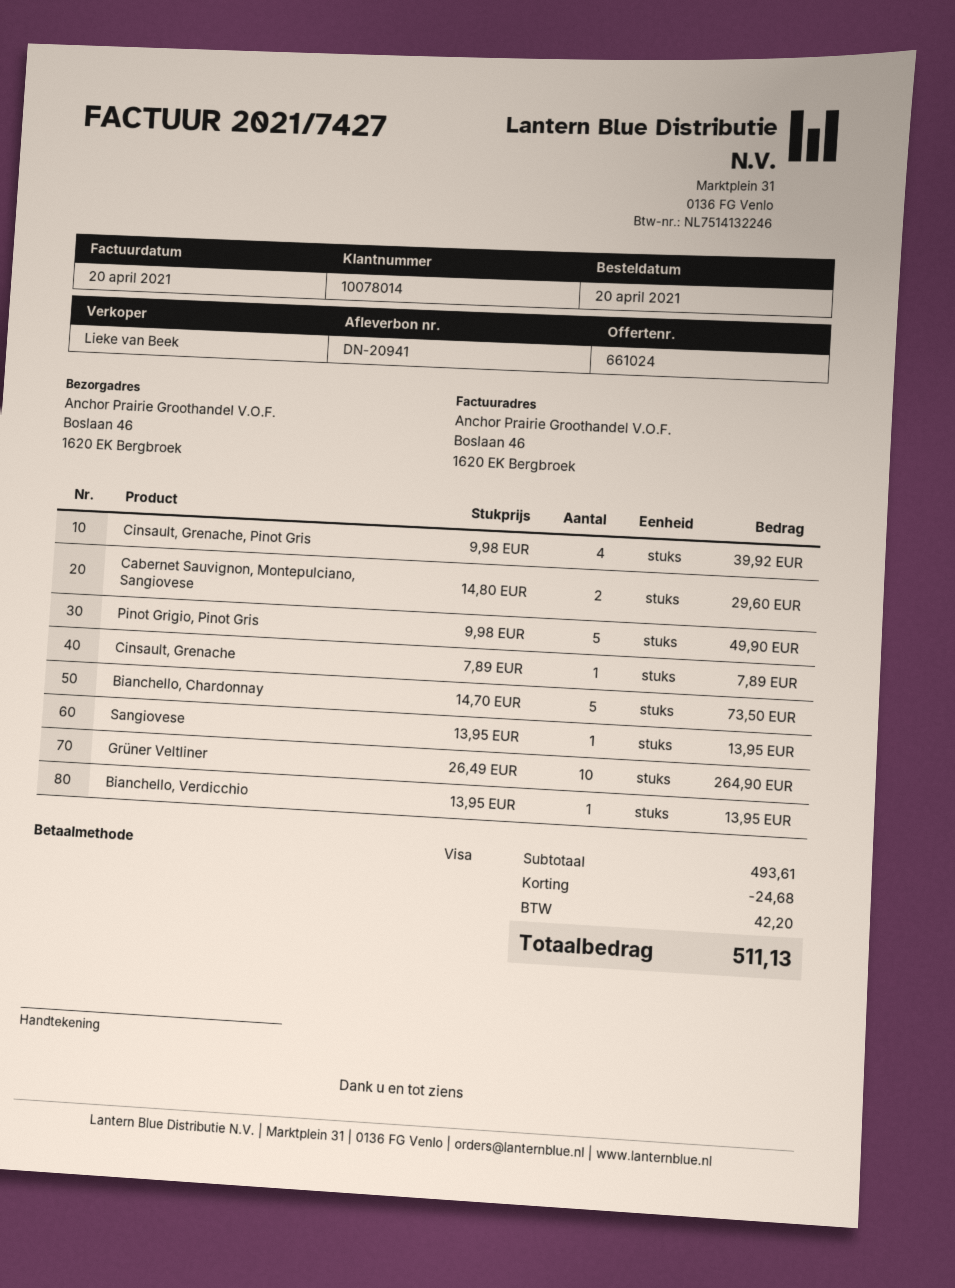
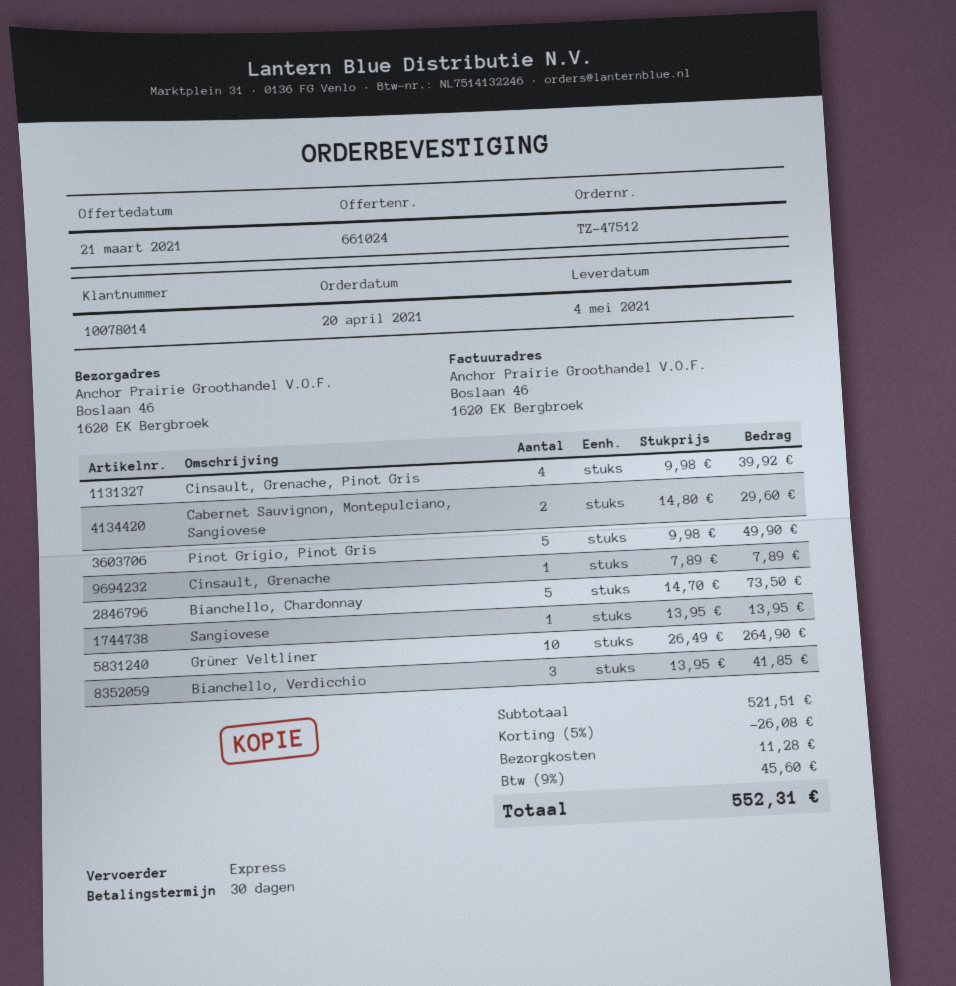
Bianchello, Verdicchio: 1 x 13.95 = 13.95 -> 3 x 13.95 = 41.85
subtotal: 493.61 -> 521.51
discount: 24.68 -> 26.08
shipping: none -> 11.28
tax: 42.20 -> 45.60
total: 511.13 -> 552.31

